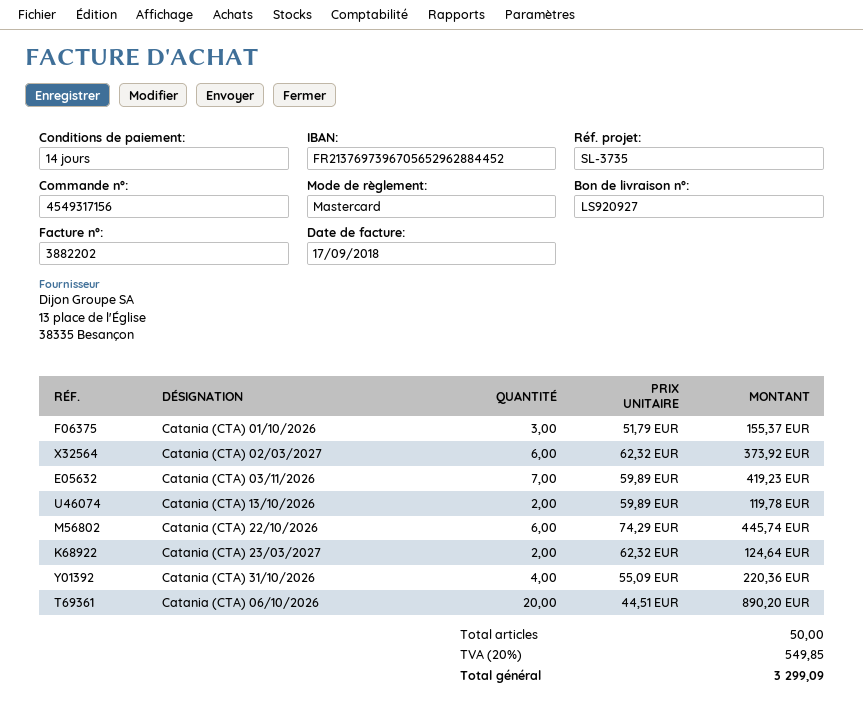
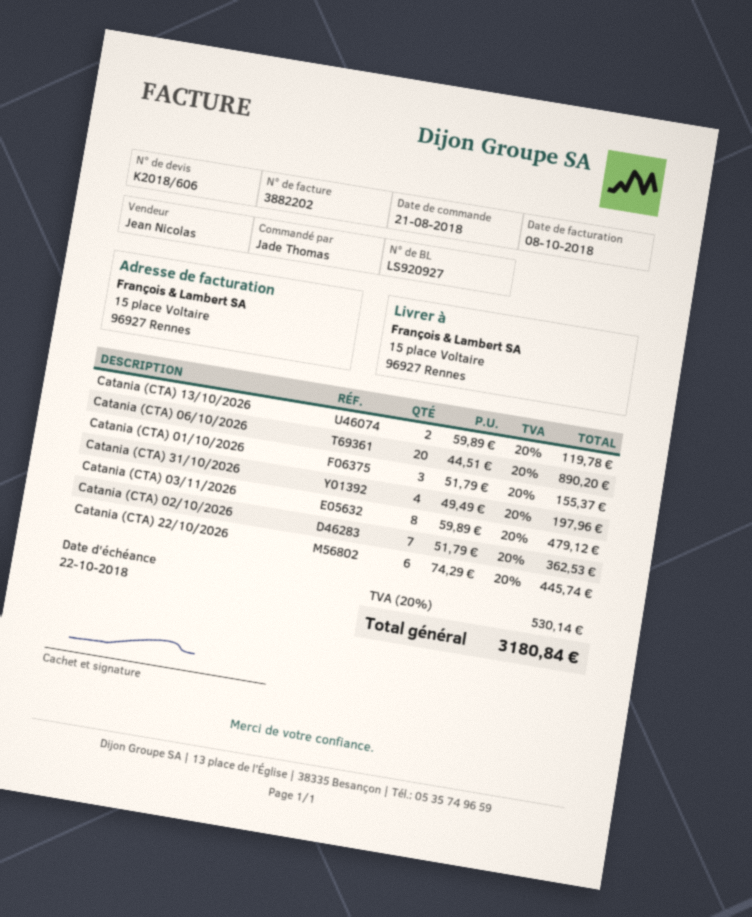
invoice date: 2018-09-17 -> 2018-10-08
Catania (CTA) 02/03/2027: 6 x 62.32 = 373.92 -> none
Catania (CTA) 03/11/2026: 7 x 59.89 = 419.23 -> 8 x 59.89 = 479.12
Catania (CTA) 23/03/2027: 2 x 62.32 = 124.64 -> none
Catania (CTA) 31/10/2026: 4 x 55.09 = 220.36 -> 4 x 49.49 = 197.96
Catania (CTA) 02/10/2026: none -> 7 x 51.79 = 362.53
tax: 20% = 549.85 -> 20% = 530.14
total: 3299.09 -> 3180.84

